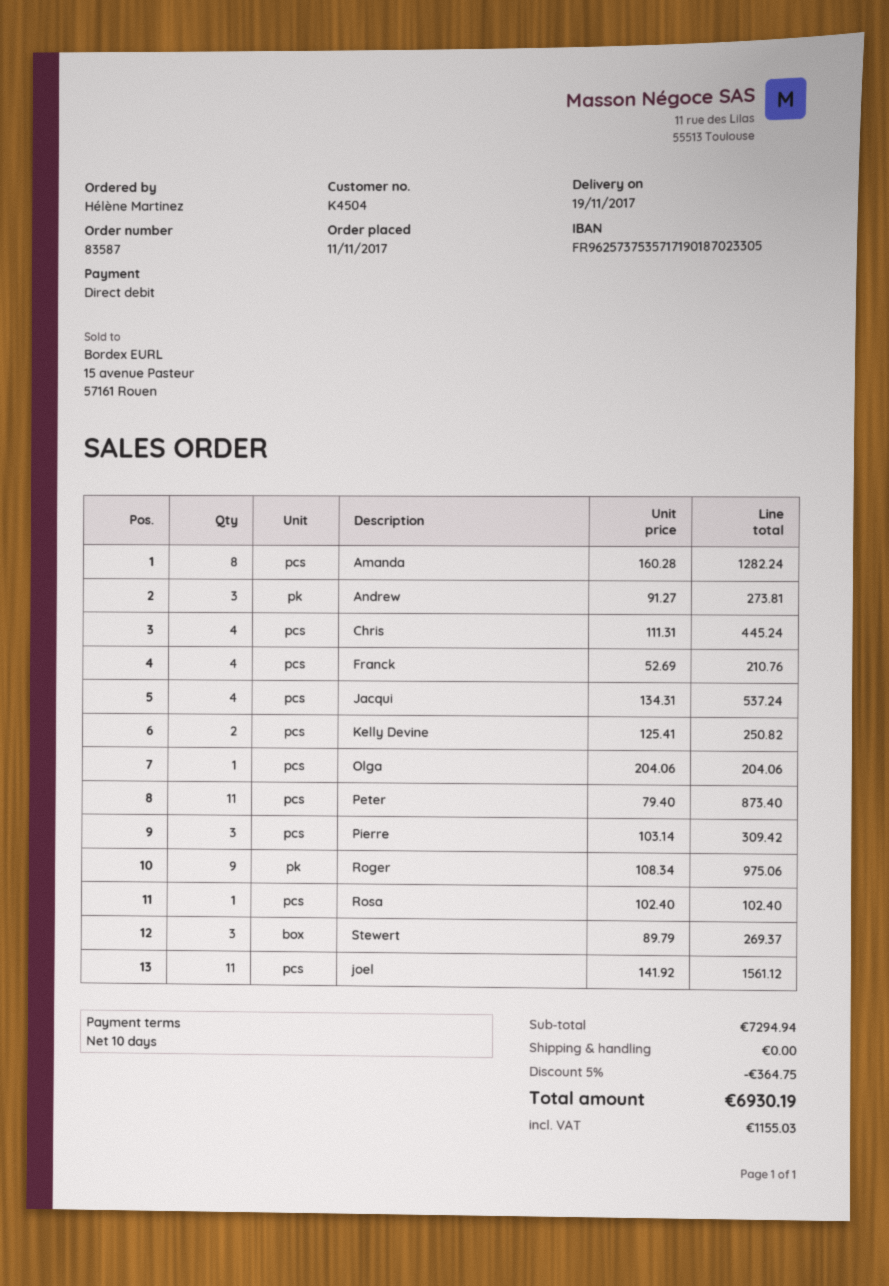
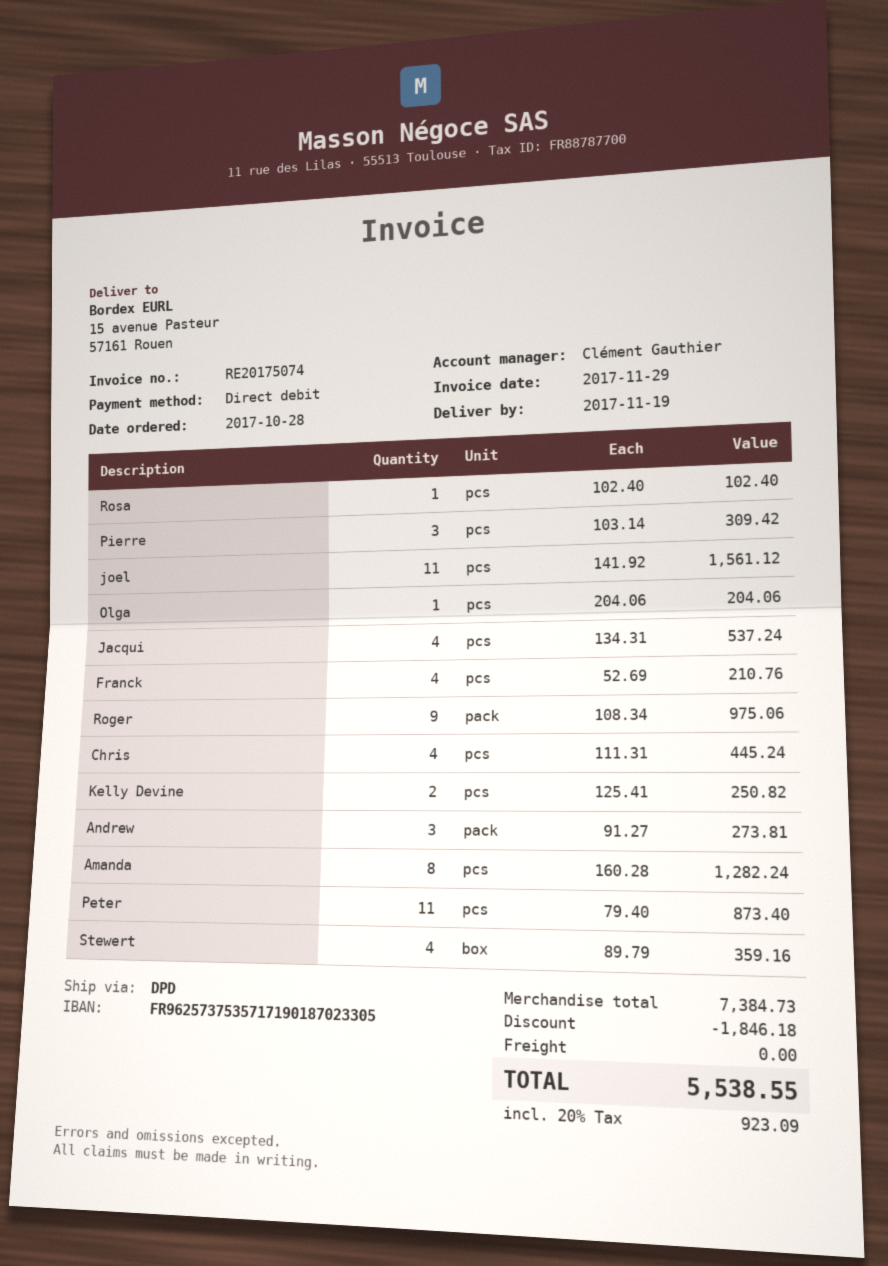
order date: 2017-11-11 -> 2017-10-28
Stewert: 3 x 89.79 = 269.37 -> 4 x 89.79 = 359.16
subtotal: 7294.94 -> 7384.73
discount: 364.75 -> 1846.18
tax: 1155.03 -> 923.09
total: 6930.19 -> 5538.55

